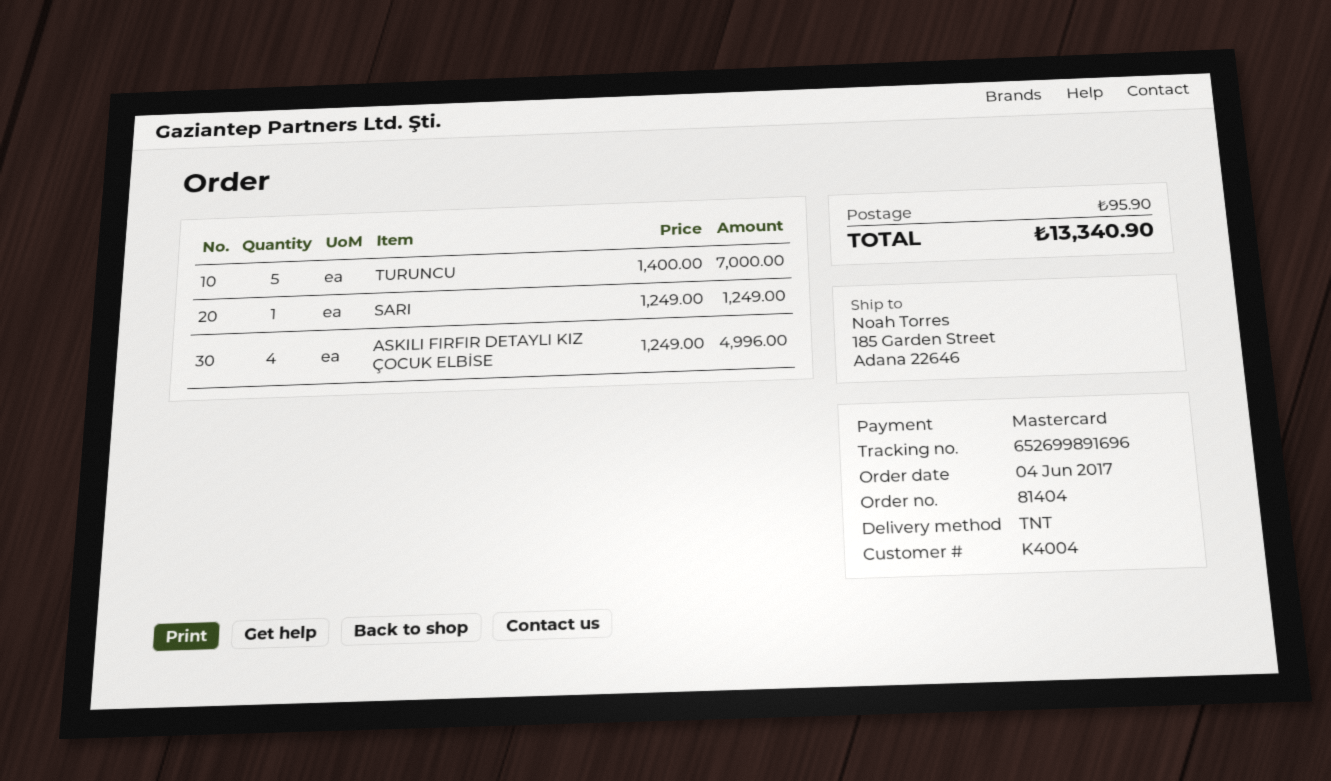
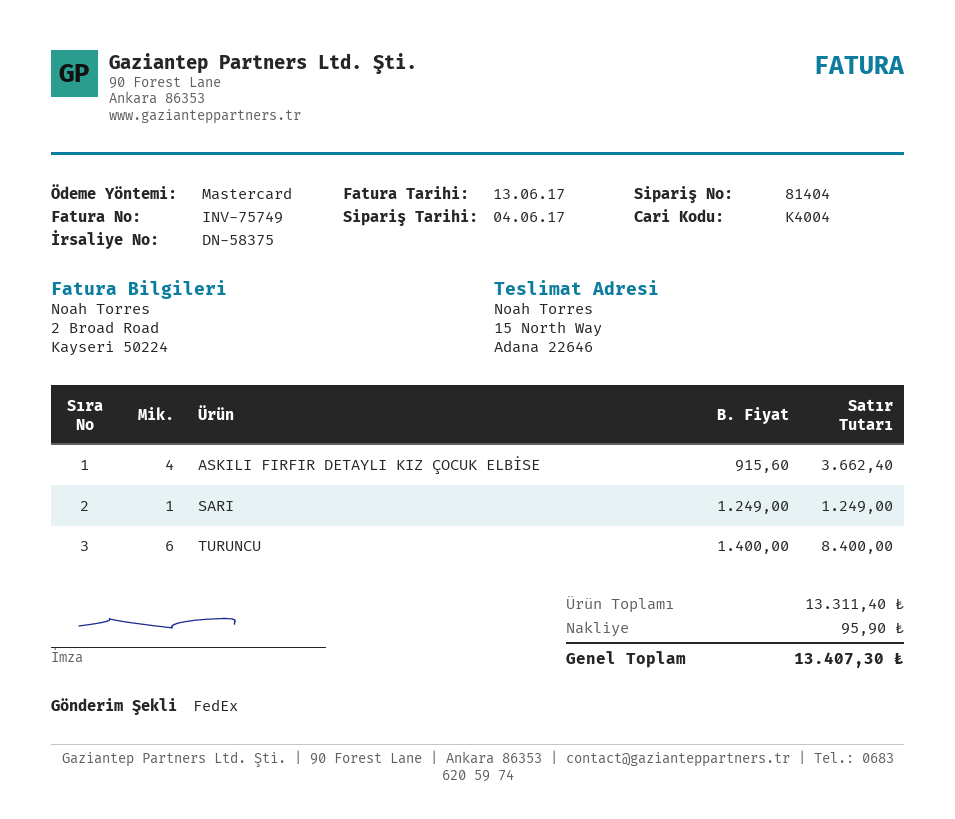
shipping method: TNT -> FedEx
ship to: 185 Garden Street, Adana 22646 -> 15 North Way, Adana 22646
TURUNCU: 5 x 1400.00 = 7000.00 -> 6 x 1400.00 = 8400.00
ASKILI FIRFIR DETAYLI KIZ ÇOCUK ELBİSE: 4 x 1249.00 = 4996.00 -> 4 x 915.60 = 3662.40
total: 13340.90 -> 13407.30

